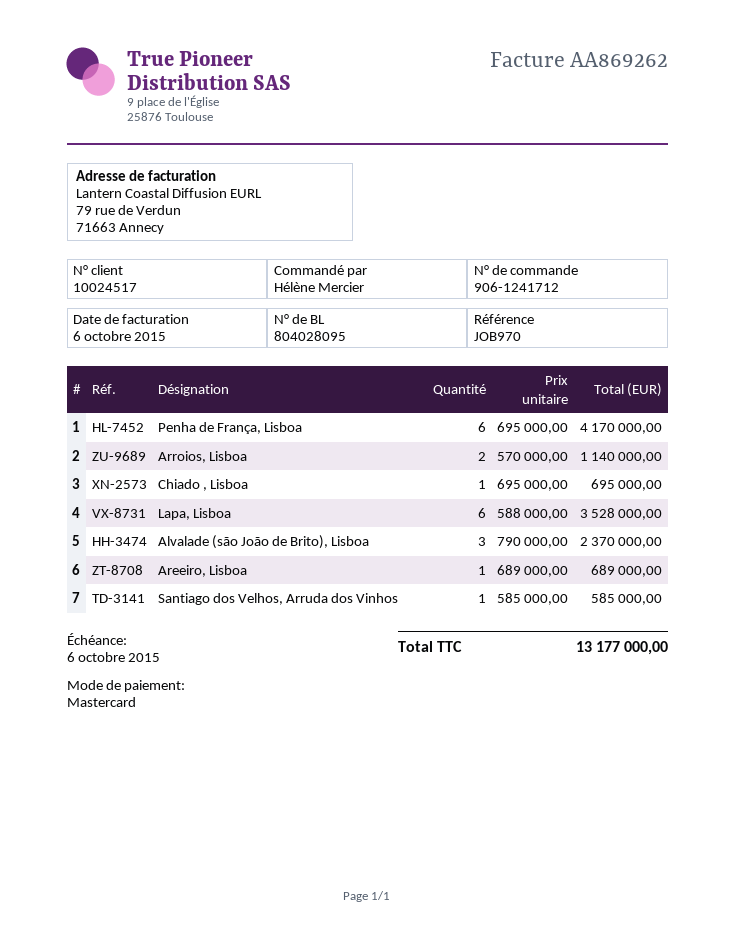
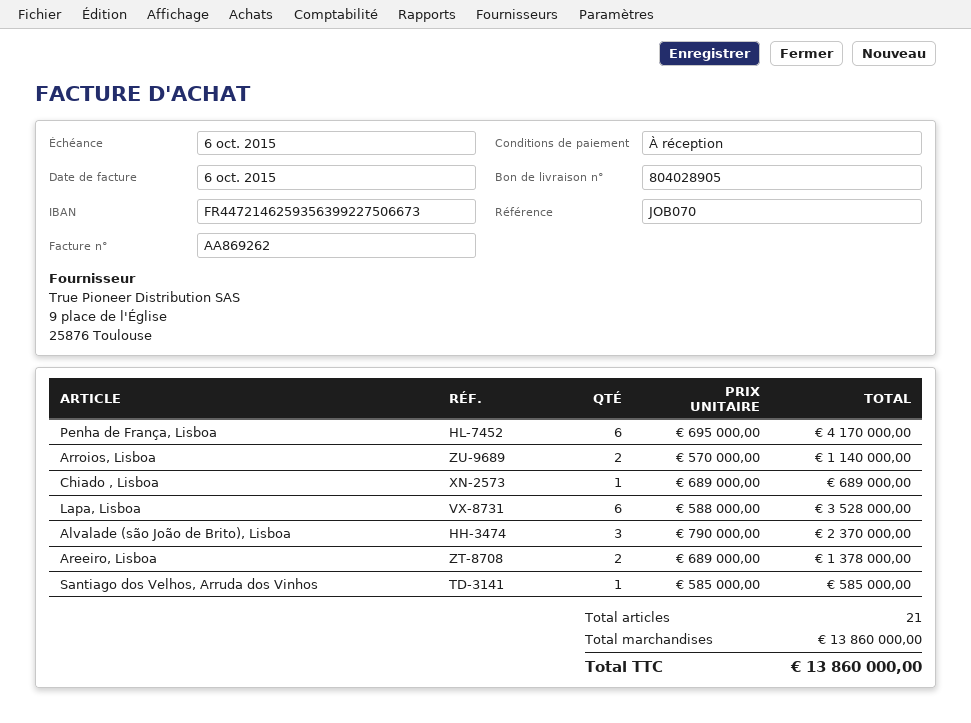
delivery note number: 804028095 -> 804028905
reference: JOB970 -> JOB070
Chiado , Lisboa: 1 x 695000.00 = 695000.00 -> 1 x 689000.00 = 689000.00
Areeiro, Lisboa: 1 x 689000.00 = 689000.00 -> 2 x 689000.00 = 1378000.00
total: 13177000.00 -> 13860000.00

